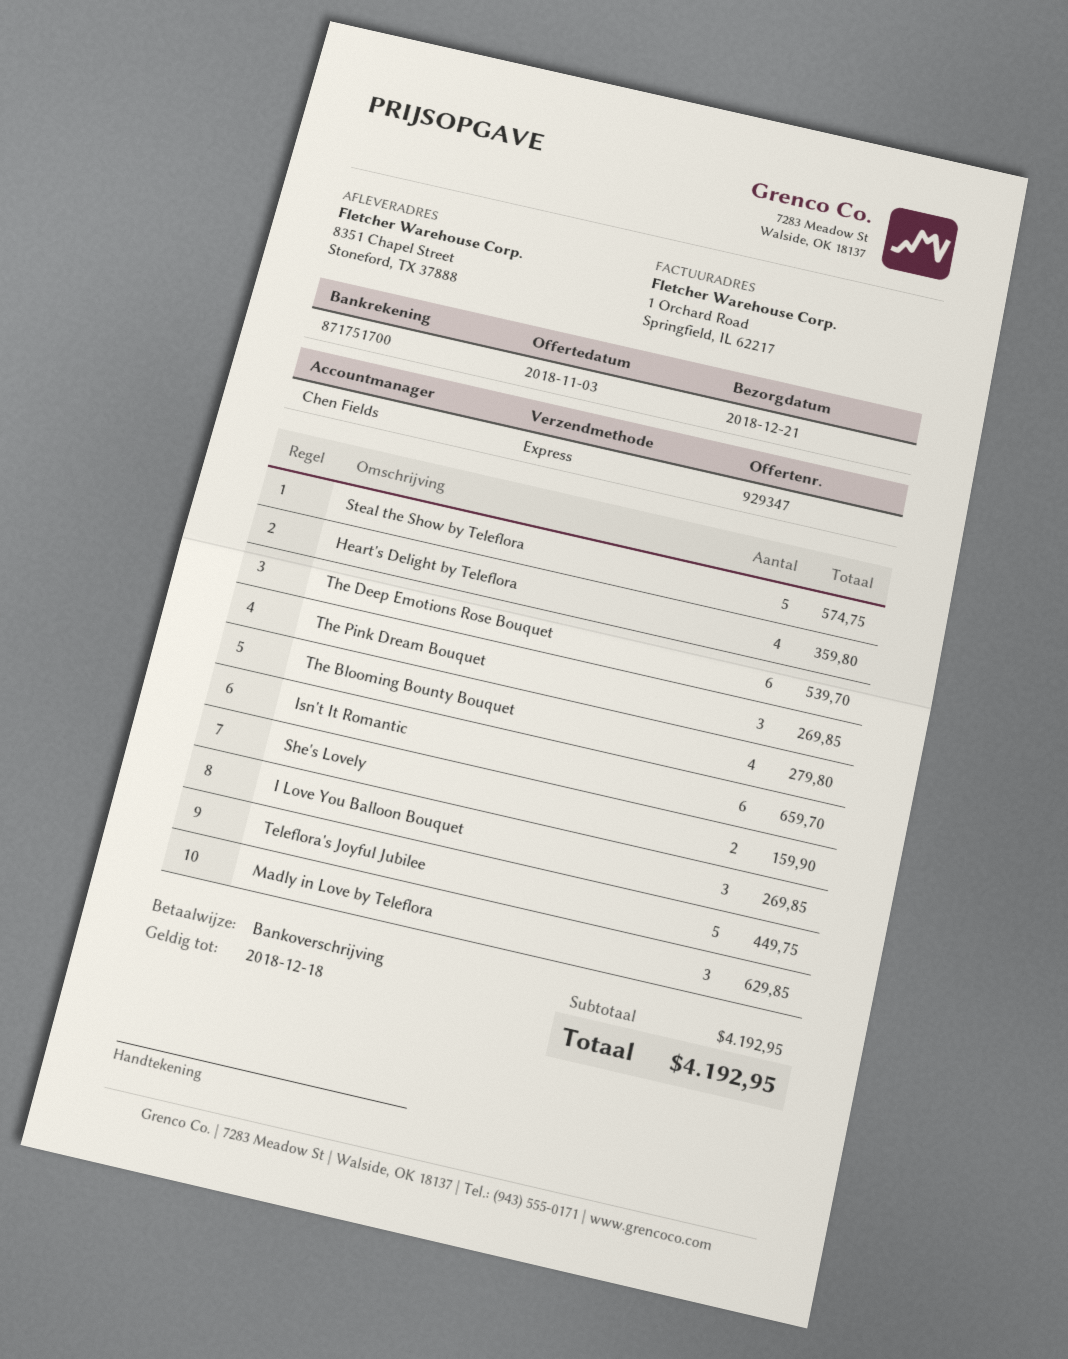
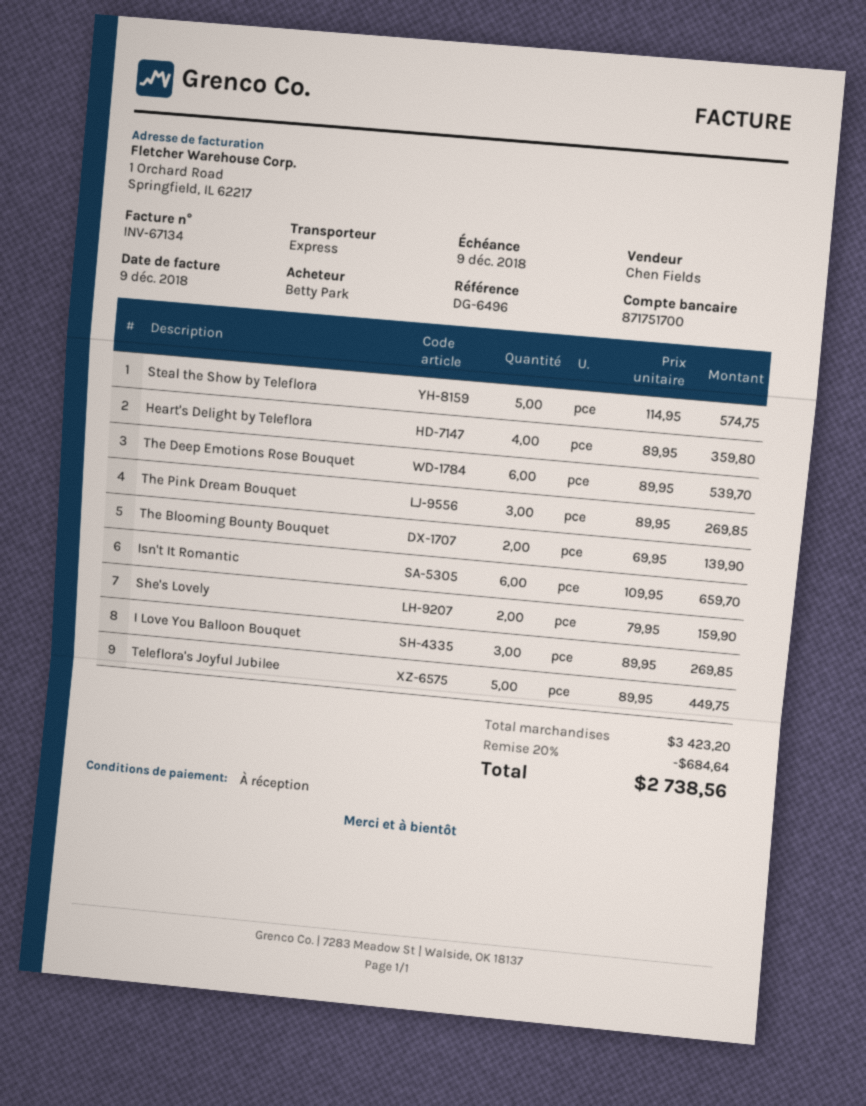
The Blooming Bounty Bouquet: 4 for 279.80 -> 2 for 139.90
Madly in Love by Teleflora: 3 for 629.85 -> none
subtotal: 4192.95 -> 3423.20
discount: none -> 20% = 684.64
total: 4192.95 -> 2738.56

